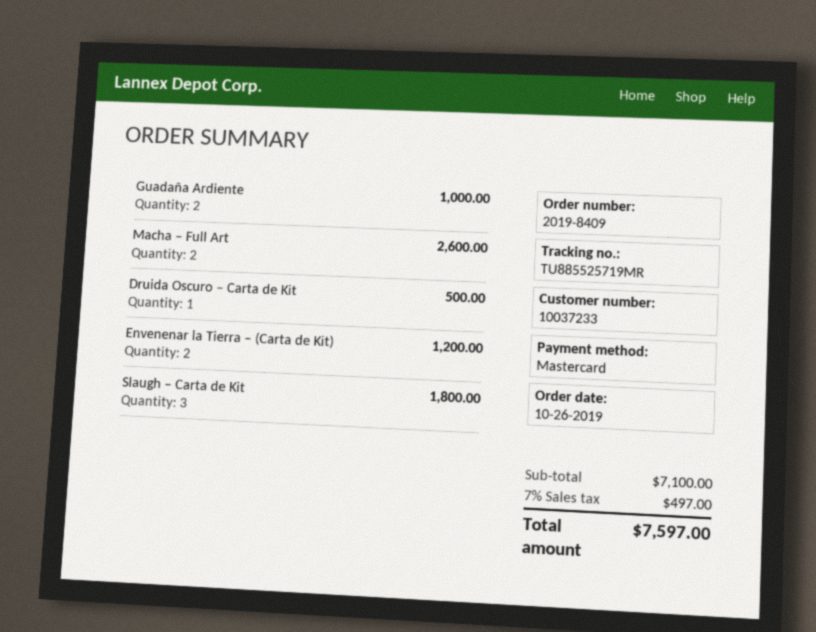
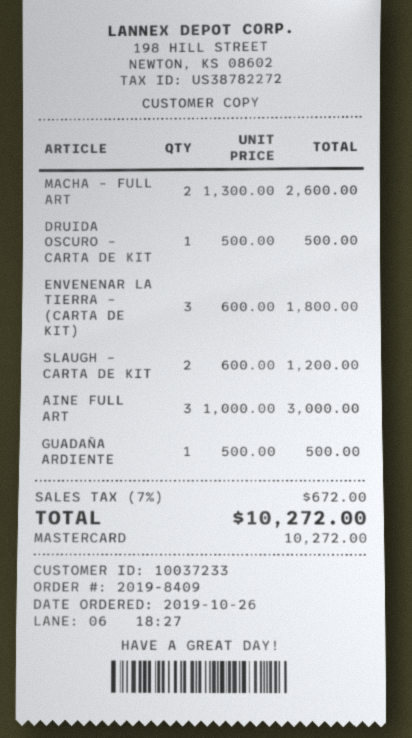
Guadaña Ardiente: 2 for 1000.00 -> 1 for 500.00
Envenenar la Tierra – (Carta de Kit): 2 for 1200.00 -> 3 for 1800.00
Slaugh – Carta de Kit: 3 for 1800.00 -> 2 for 1200.00
AINE FULL ART: none -> 3 for 3000.00
tax: 7% = 497.00 -> 7% = 672.00
total: 7597.00 -> 10272.00

